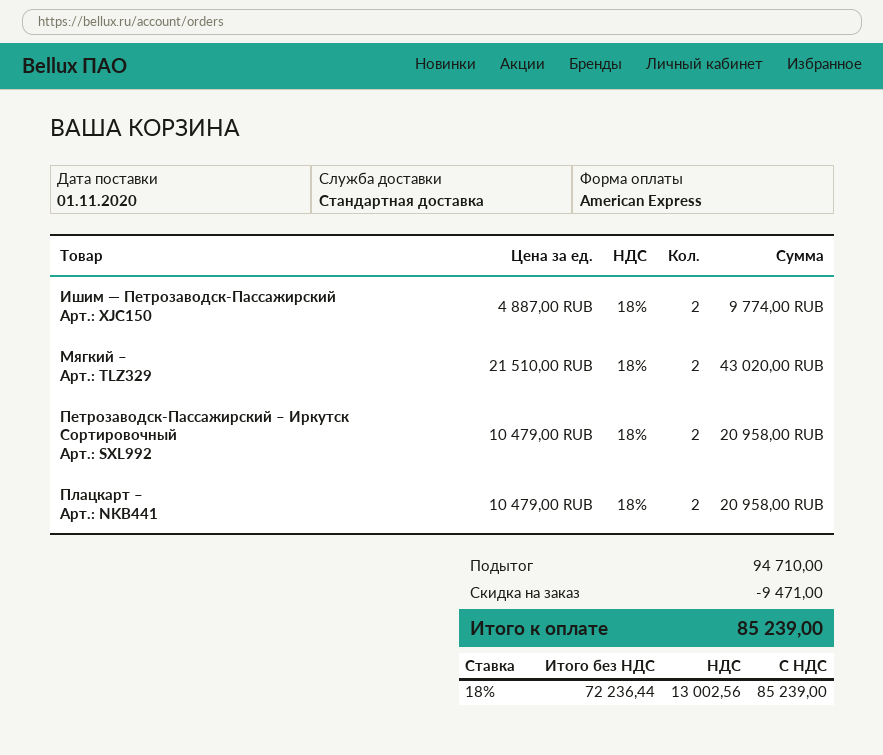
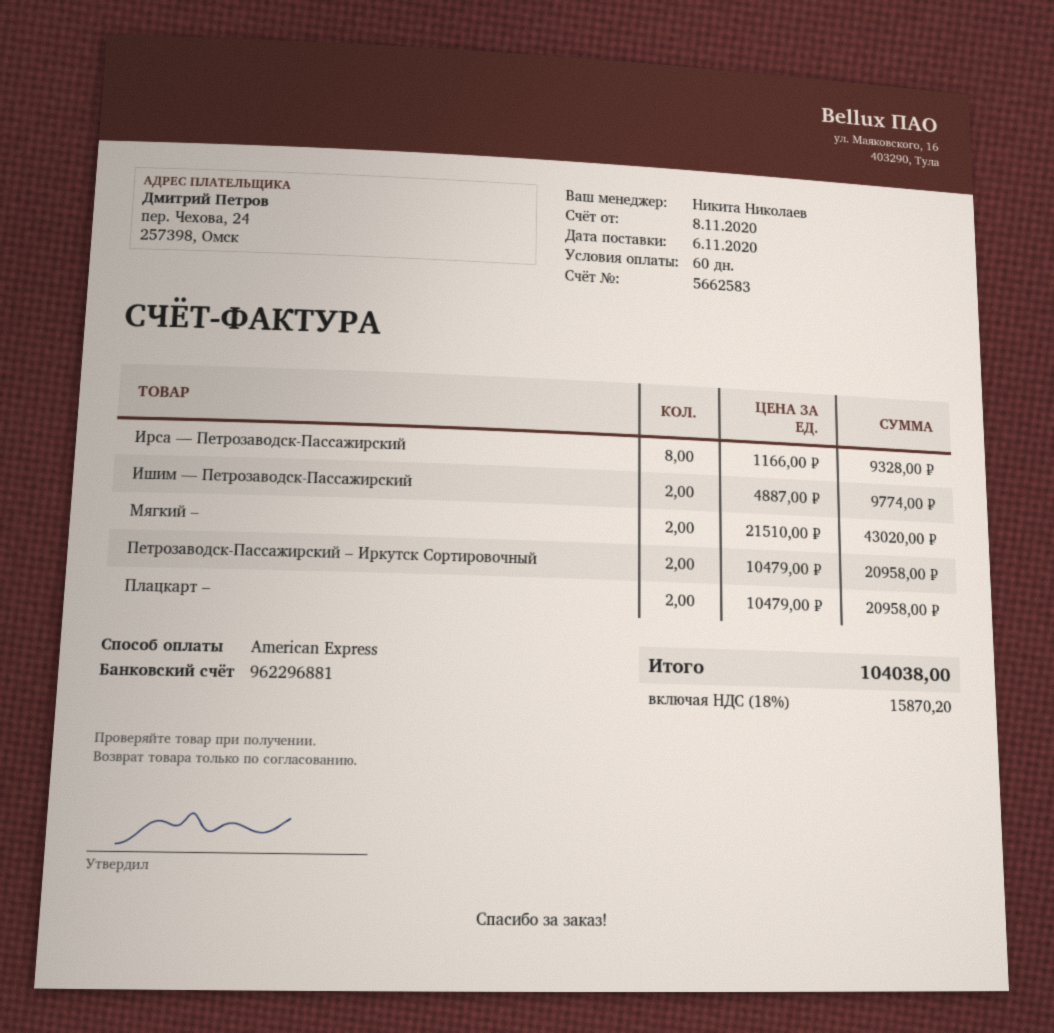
delivery date: 2020-11-01 -> 2020-11-06
Ирса — Петрозаводск-Пассажирский: none -> 8 x 1166.00 = 9328.00
discount: 9471.00 -> none
tax: 18% = 13002.56 -> 18% = 15870.20
total: 85239.00 -> 104038.00

